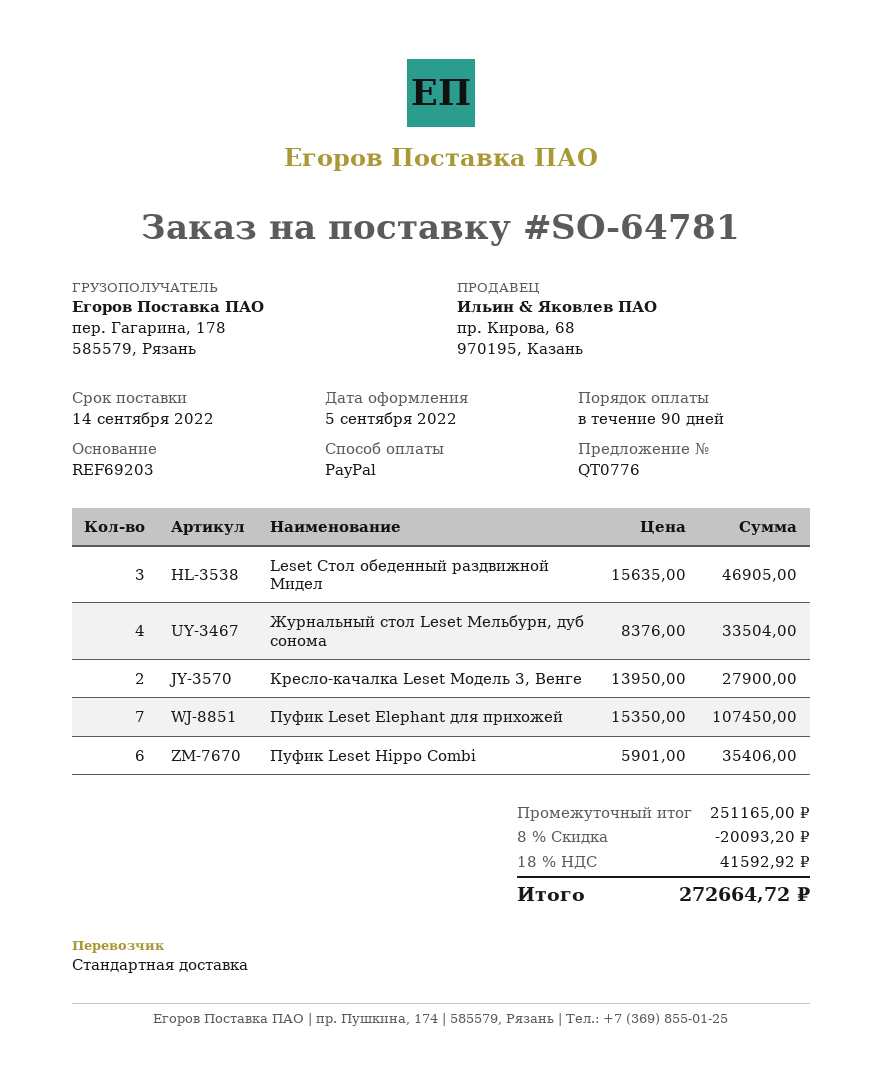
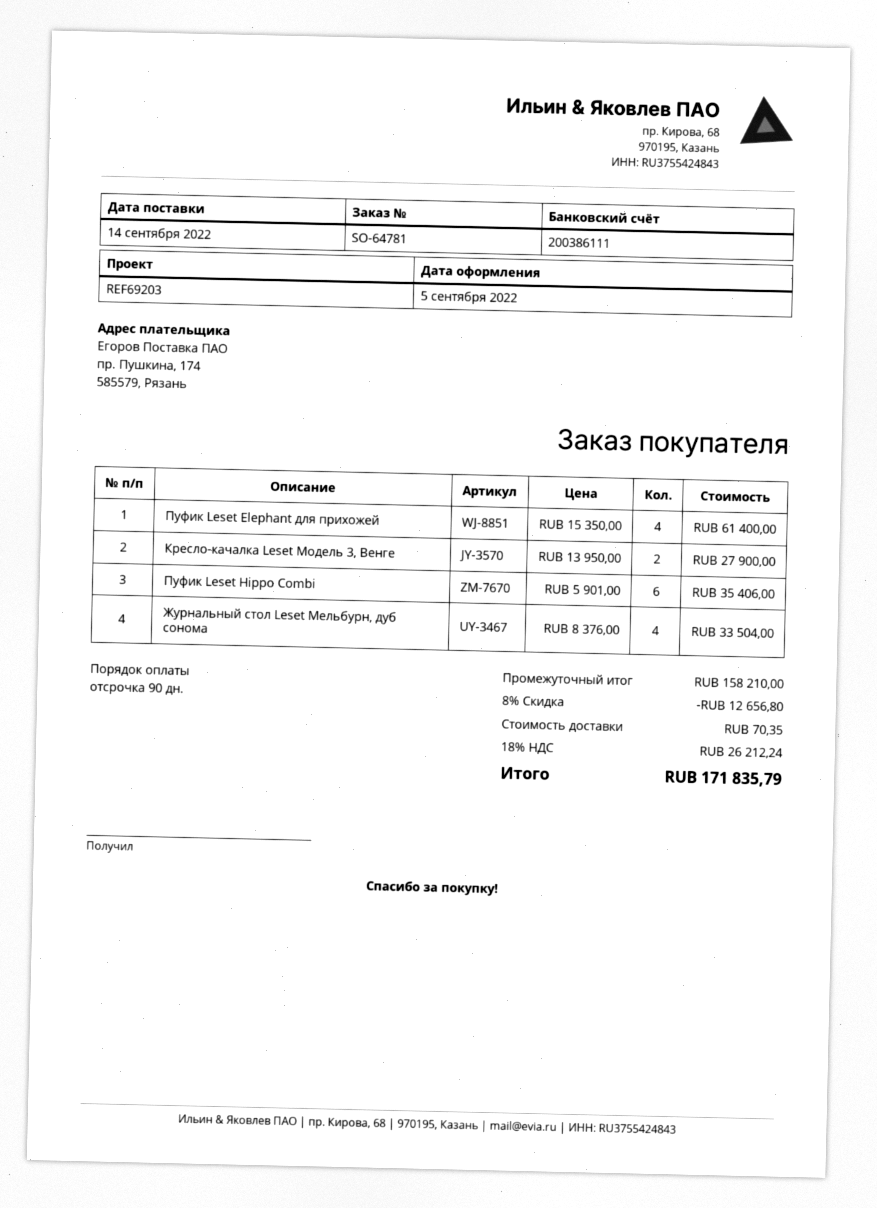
Leset Стол обеденный раздвижной Мидел: 3 x 15635.00 = 46905.00 -> none
Пуфик Leset Elephant для прихожей: 7 x 15350.00 = 107450.00 -> 4 x 15350.00 = 61400.00
subtotal: 251165.00 -> 158210.00
discount: 8% = 20093.20 -> 8% = 12656.80
shipping: none -> 70.35
tax: 18% = 41592.92 -> 18% = 26212.24
total: 272664.72 -> 171835.79

